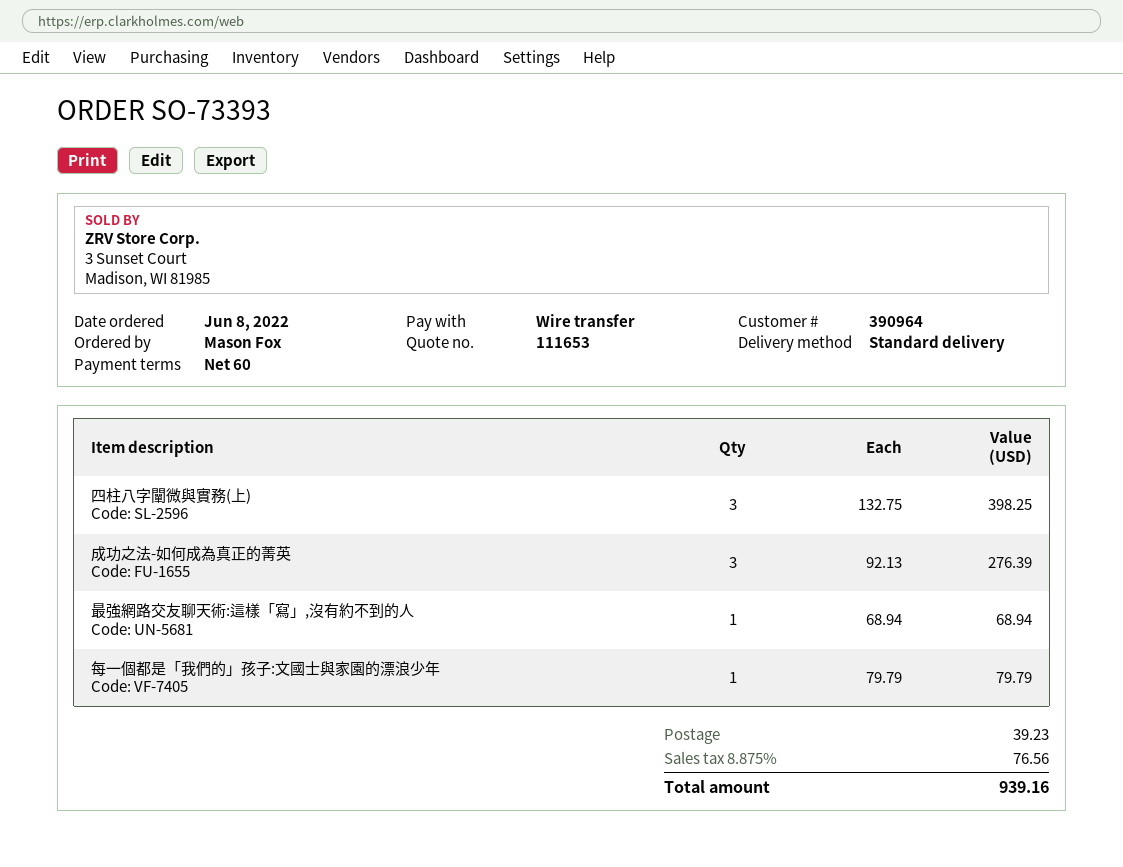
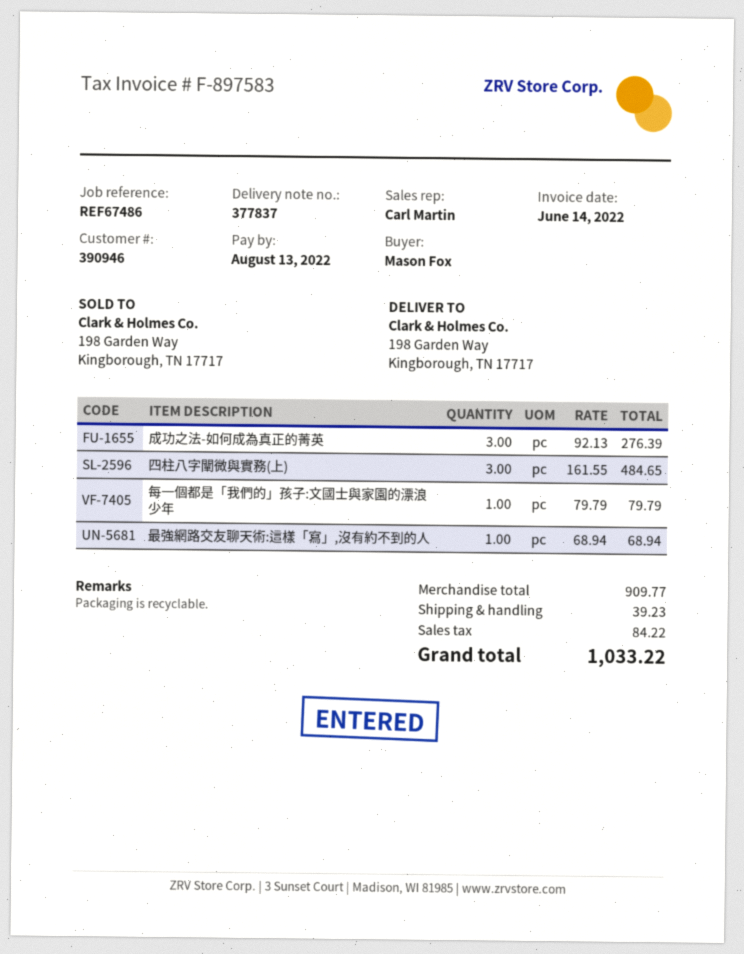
customer number: 390964 -> 390946
四柱八字闡微與實務(上): 3 x 132.75 = 398.25 -> 3 x 161.55 = 484.65
tax: 76.56 -> 84.22
total: 939.16 -> 1033.22

